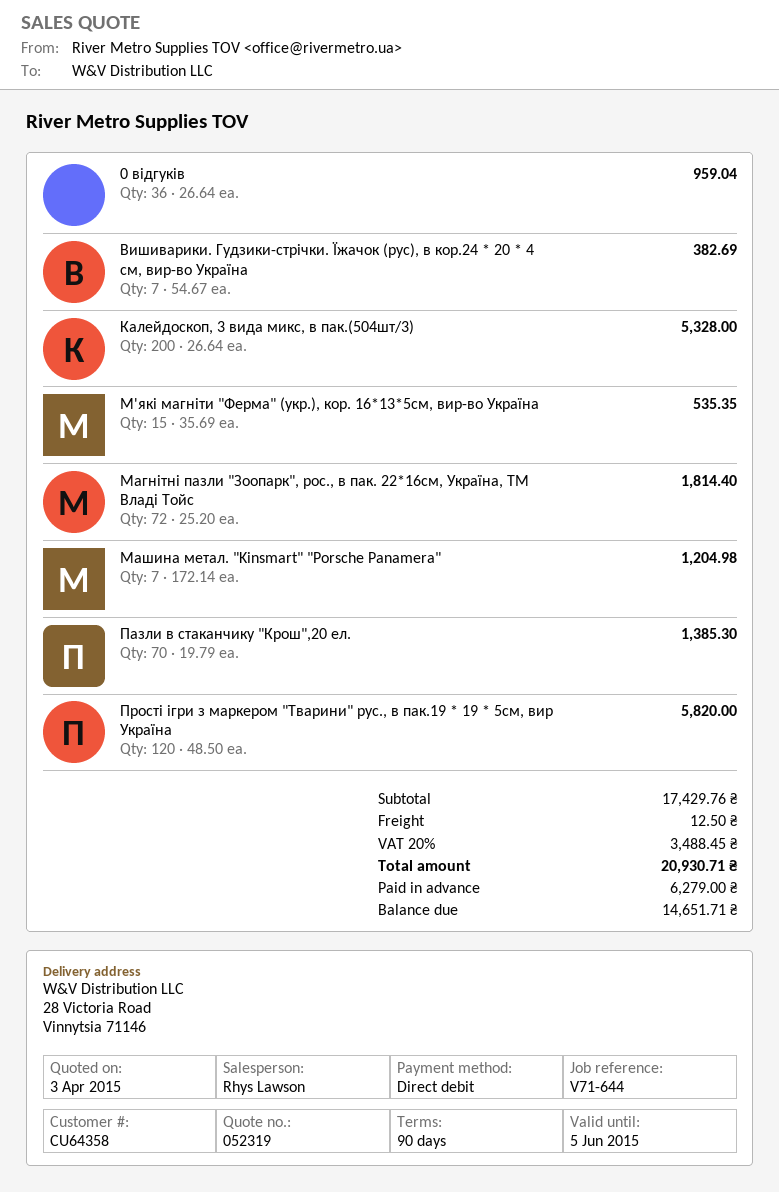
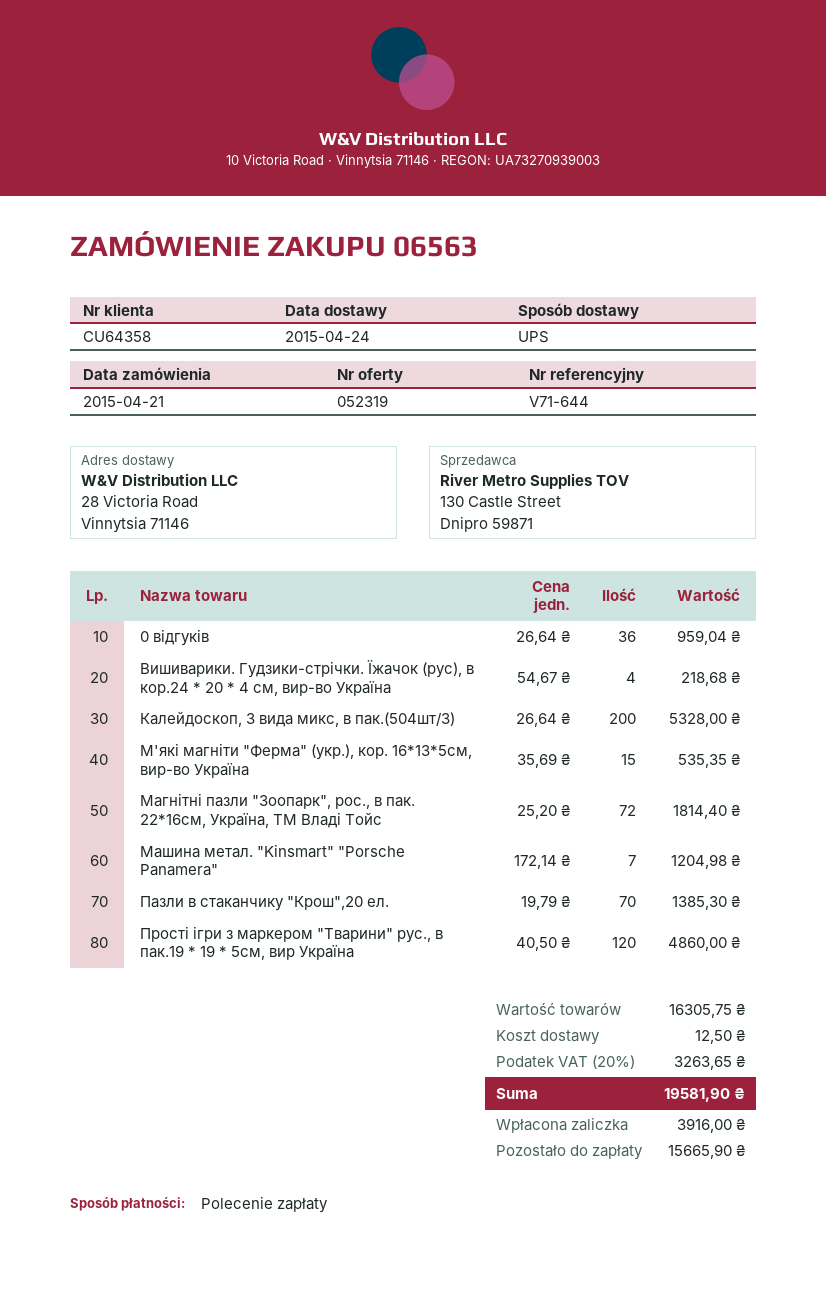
Вишиварики. Гудзики-стрічки. Їжачок (рус), в кор.24 * 20 * 4 см, вир-во Україна: 7 x 54.67 = 382.69 -> 4 x 54.67 = 218.68
Прості ігри з маркером "Тварини" рус., в пак.19 * 19 * 5см, вир Україна: 120 x 48.50 = 5820.00 -> 120 x 40.50 = 4860.00
subtotal: 17429.76 -> 16305.75
tax: 20% = 3488.45 -> 20% = 3263.65
total: 20930.71 -> 19581.90
deposit: 6279.00 -> 3916.00
balance: 14651.71 -> 15665.90

